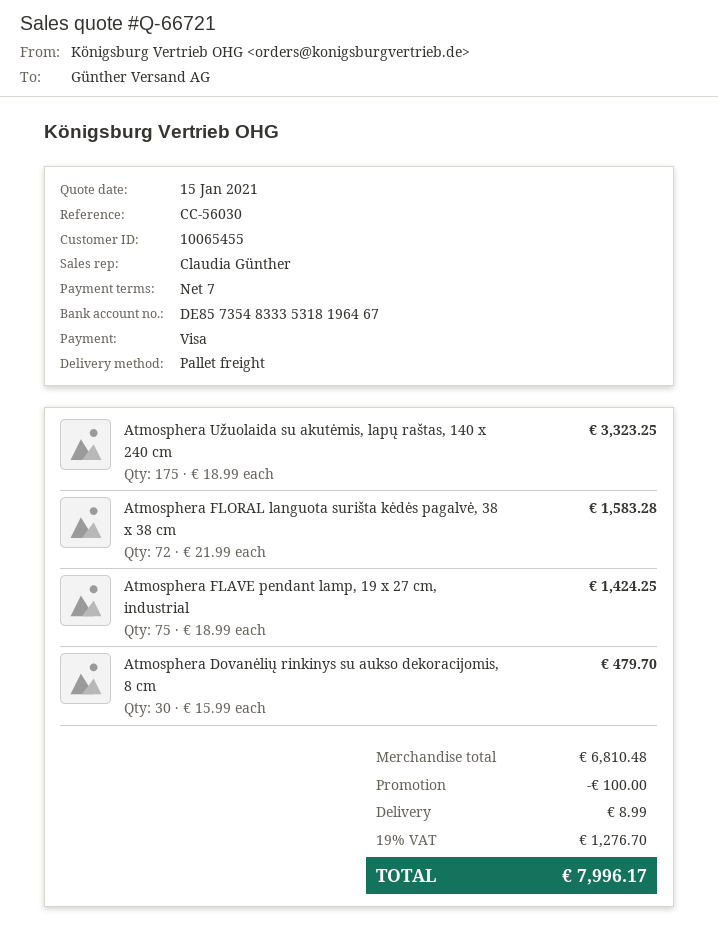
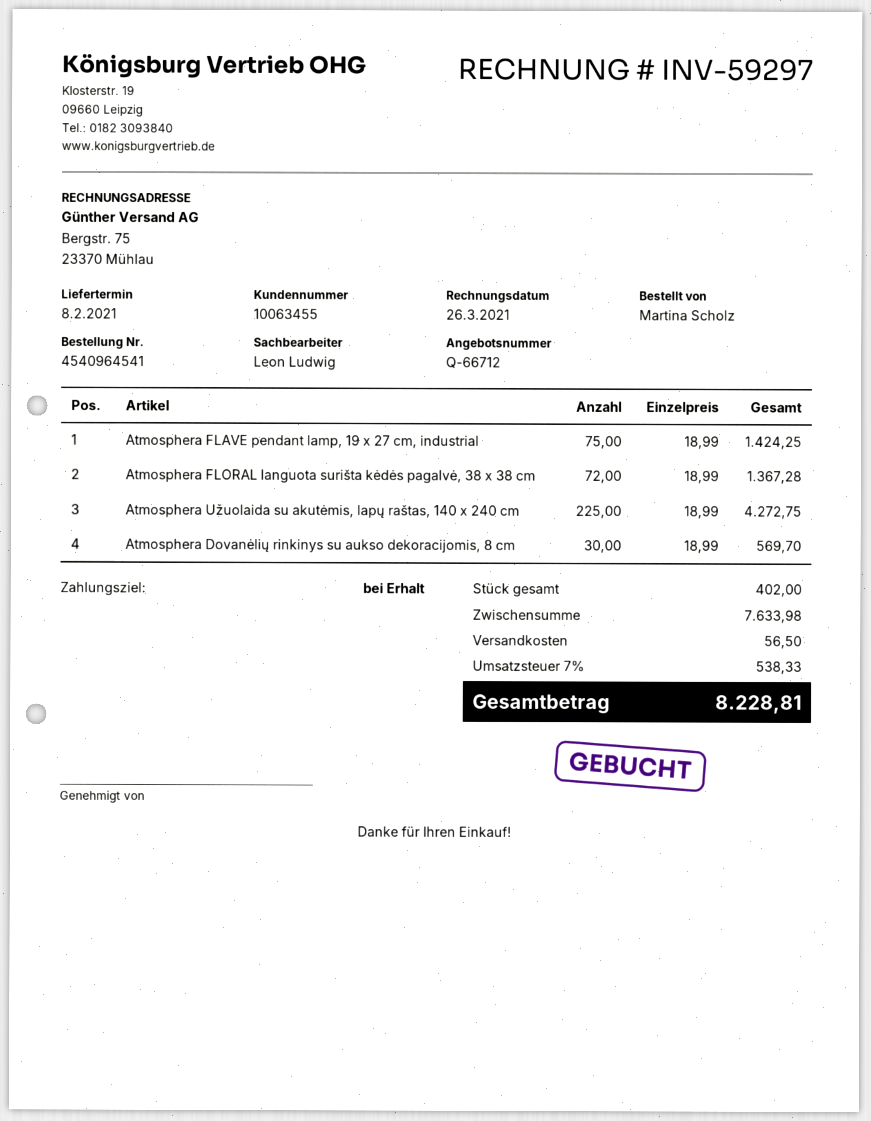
quote number: Q-66721 -> Q-66712
payment terms: 7 days -> on receipt
customer number: 10065455 -> 10063455
sales rep: Claudia Günther -> Leon Ludwig
Atmosphera Užuolaida su akutėmis, lapų raštas, 140 x 240 cm: 175 x 18.99 = 3323.25 -> 225 x 18.99 = 4272.75
Atmosphera FLORAL languota surišta kėdės pagalvė, 38 x 38 cm: 72 x 21.99 = 1583.28 -> 72 x 18.99 = 1367.28
Atmosphera Dovanėlių rinkinys su aukso dekoracijomis, 8 cm: 30 x 15.99 = 479.70 -> 30 x 18.99 = 569.70
subtotal: 6810.48 -> 7633.98
discount: 100.00 -> none
shipping: 8.99 -> 56.50
tax: 19% = 1276.70 -> 7% = 538.33
total: 7996.17 -> 8228.81

